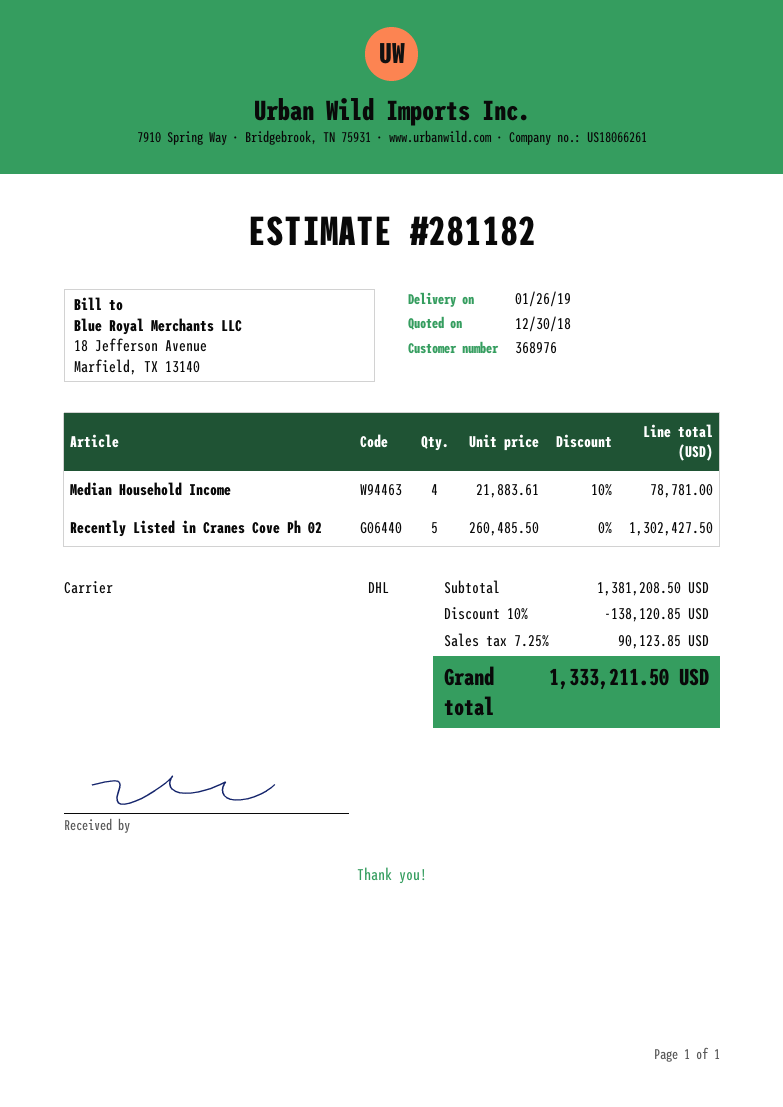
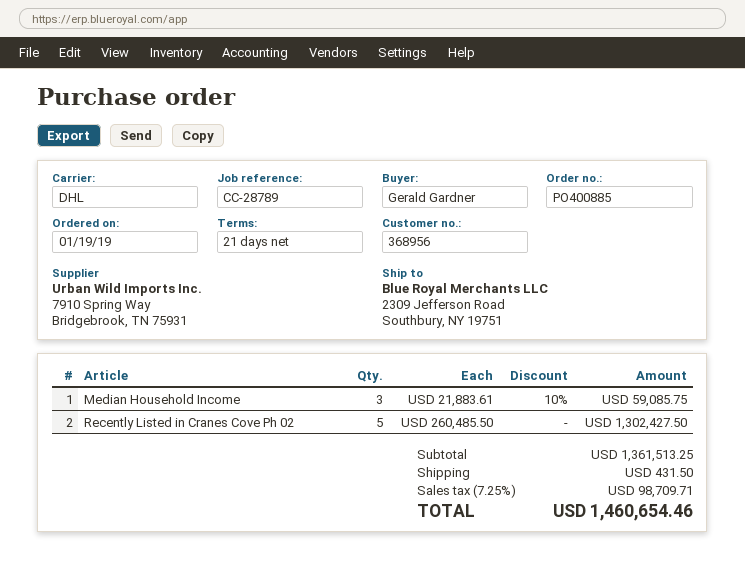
customer number: 368976 -> 368956
Median Household Income: 4 x 21883.61 - 10% = 78781.00 -> 3 x 21883.61 - 10% = 59085.75
subtotal: 1381208.50 -> 1361513.25
discount: 10% = 138120.85 -> none
shipping: none -> 431.50
tax: 7.25% = 90123.85 -> 7.25% = 98709.71
total: 1333211.50 -> 1460654.46

